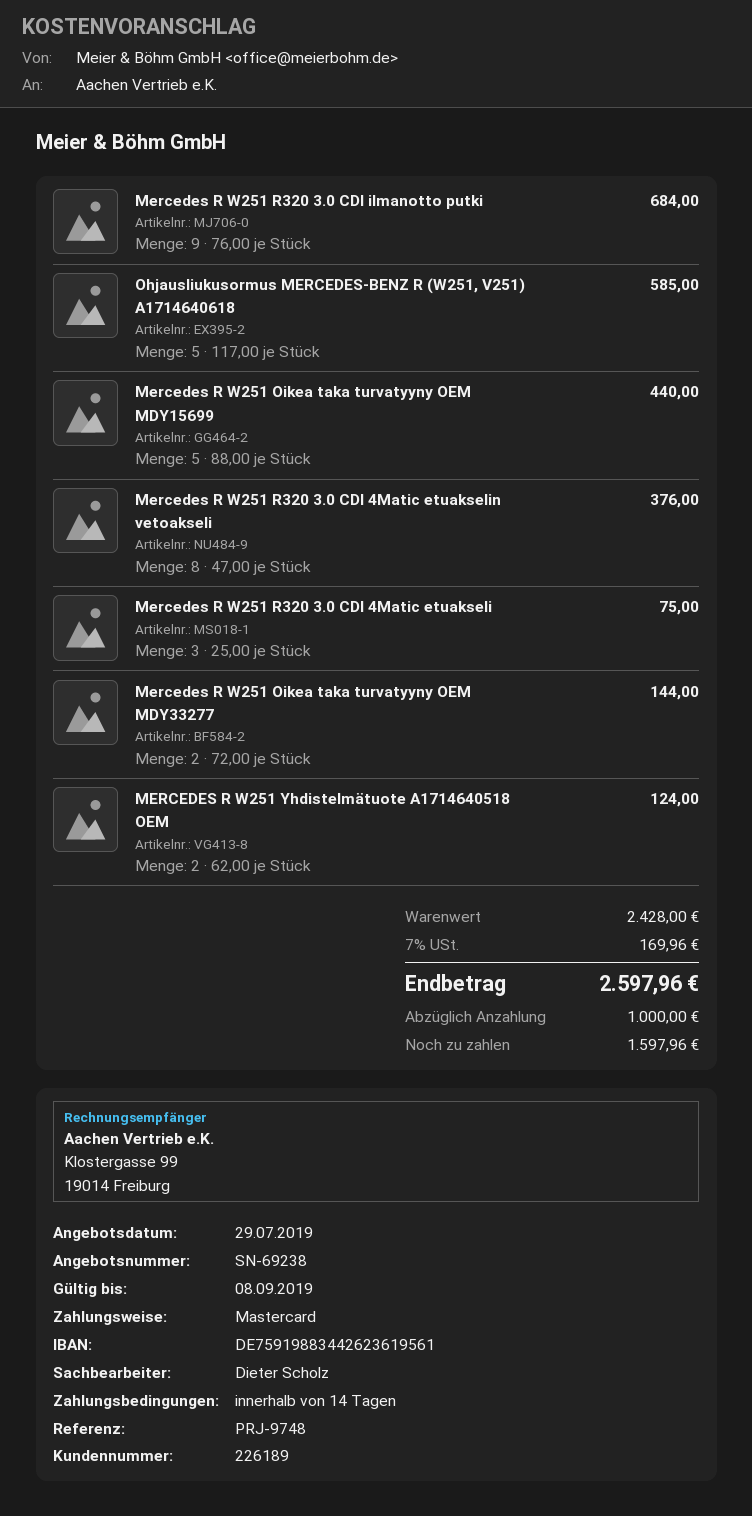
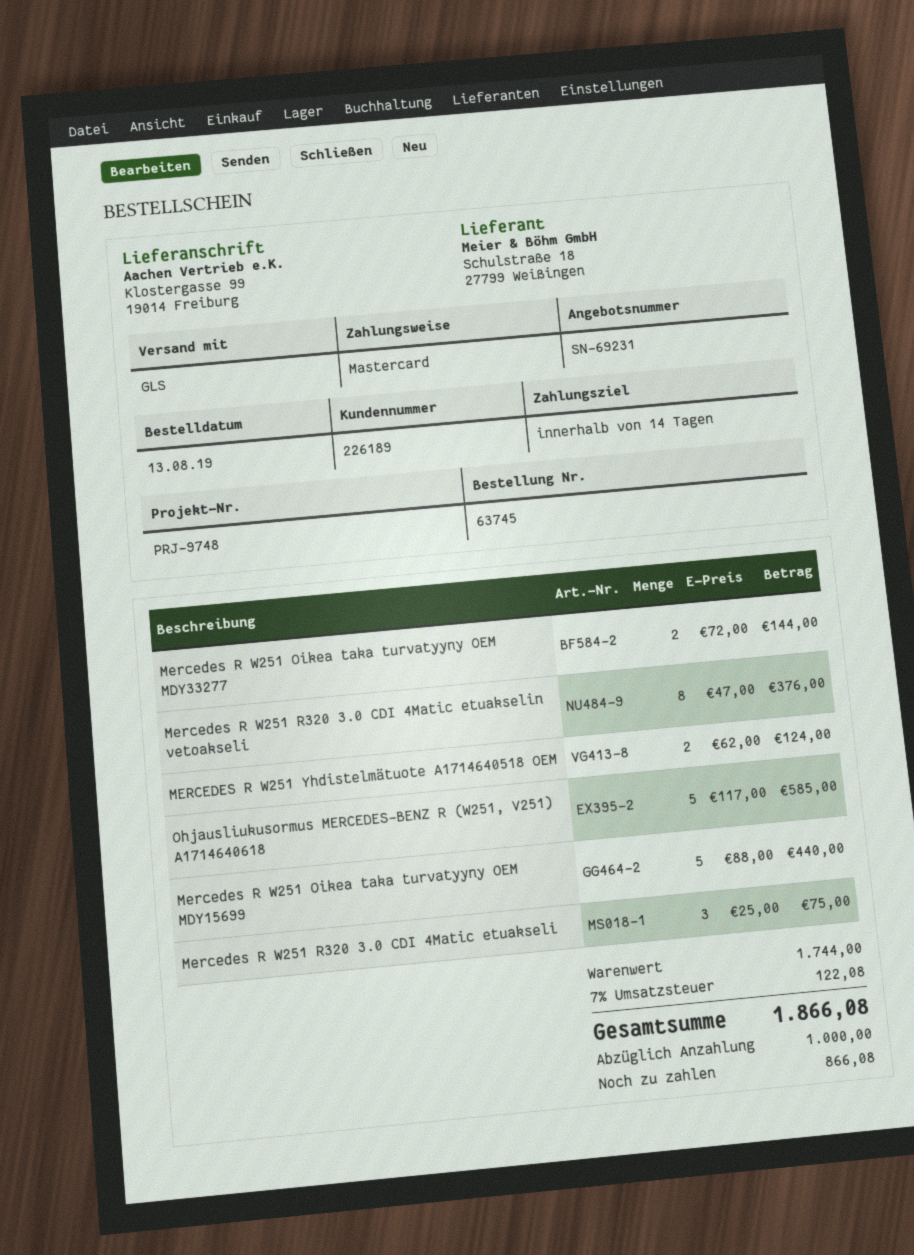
quote number: SN-69238 -> SN-69231
Mercedes R W251 R320 3.0 CDI ilmanotto putki: 9 x 76.00 = 684.00 -> none
subtotal: 2428.00 -> 1744.00
tax: 7% = 169.96 -> 7% = 122.08
total: 2597.96 -> 1866.08
balance: 1597.96 -> 866.08

